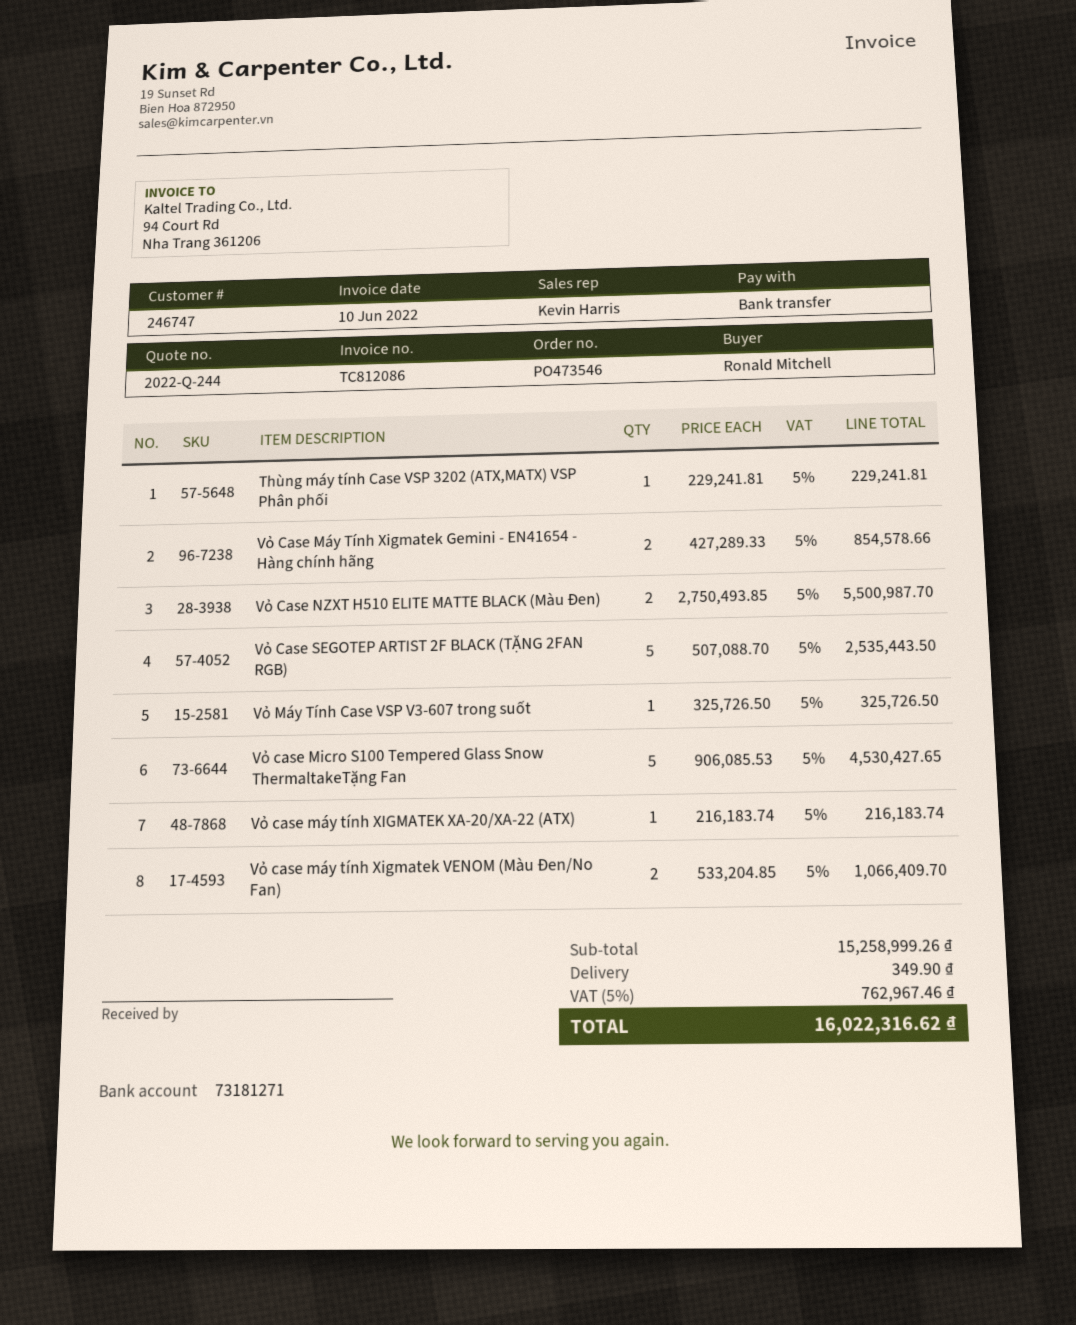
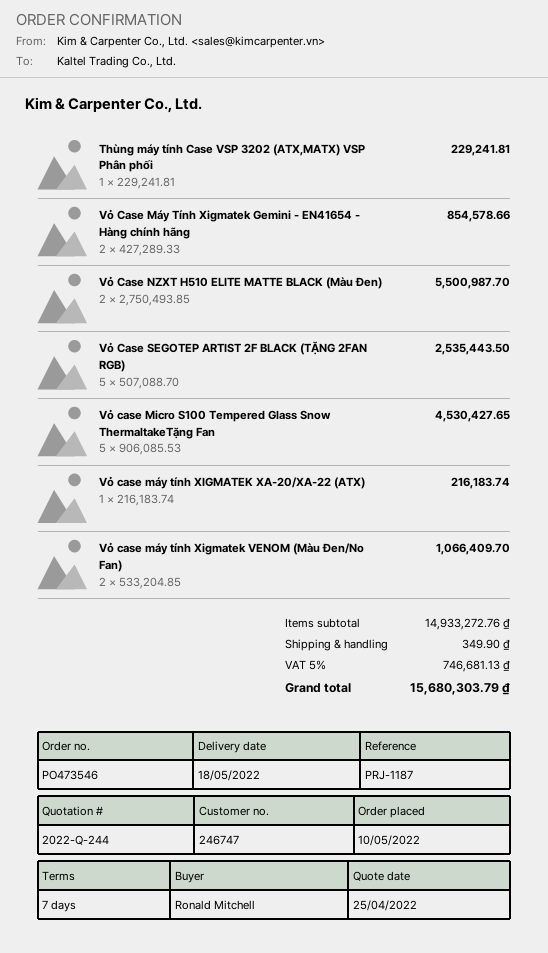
Vỏ Máy Tính Case VSP V3-607 trong suốt: 1 x 325726.50 = 325726.50 -> none
subtotal: 15258999.26 -> 14933272.76
tax: 5% = 762967.46 -> 5% = 746681.13
total: 16022316.62 -> 15680303.79

